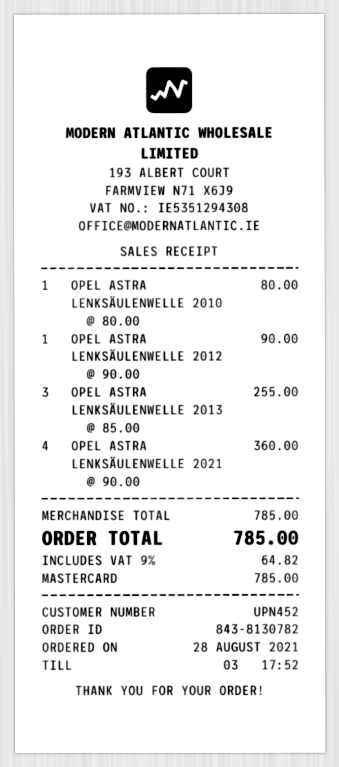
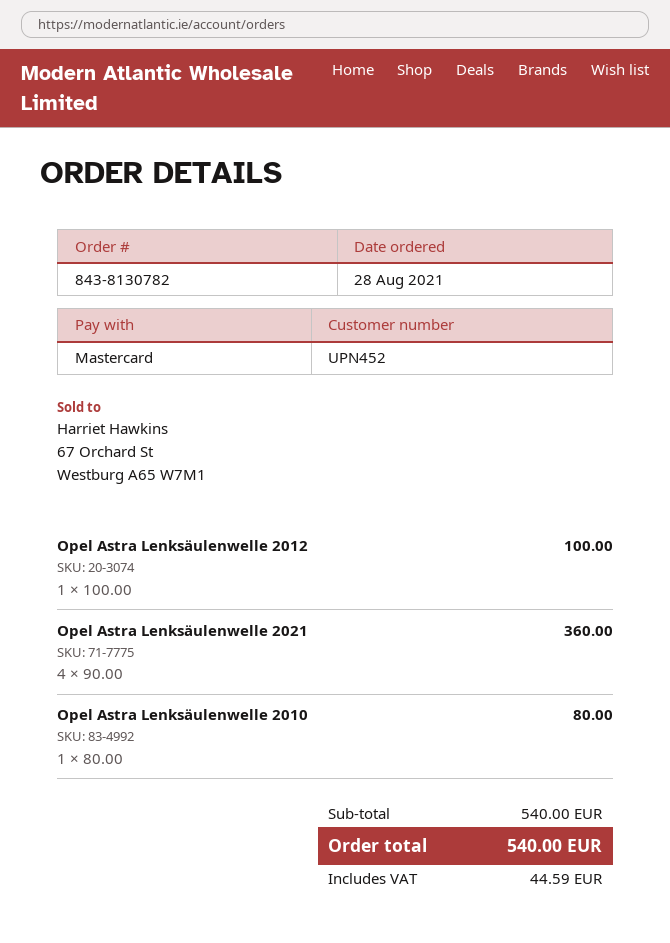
OPEL ASTRA LENKSÄULENWELLE 2012: 1 x 90.00 = 90.00 -> 1 x 100.00 = 100.00
OPEL ASTRA LENKSÄULENWELLE 2013: 3 x 85.00 = 255.00 -> none
subtotal: 785.00 -> 540.00
tax: 64.82 -> 44.59
total: 785.00 -> 540.00

